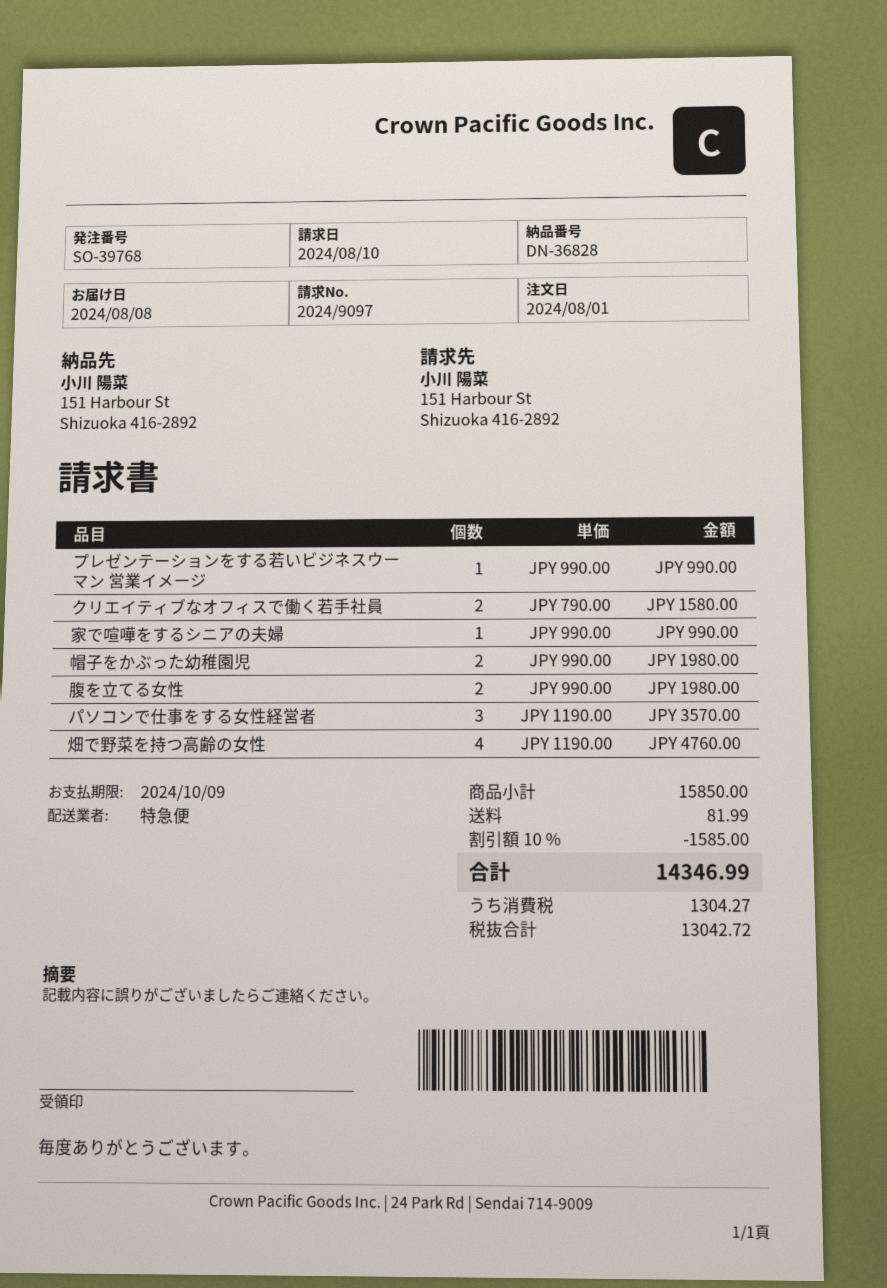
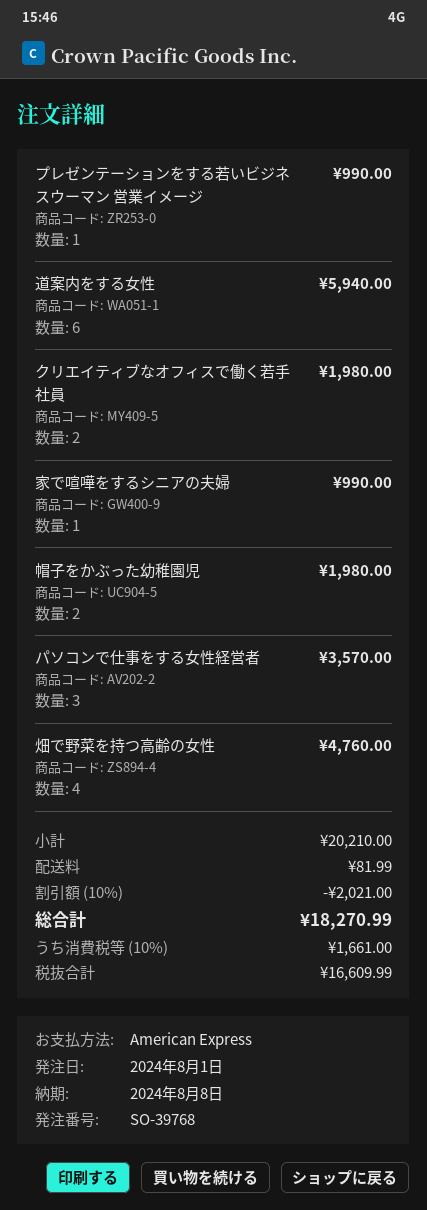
クリエイティブなオフィスで働く若手社員: 2 for 1580.00 -> 2 for 1980.00
腹を立てる女性: 2 for 1980.00 -> none
道案内をする女性: none -> 6 for 5940.00
subtotal: 15850.00 -> 20210.00
discount: 10% = 1585.00 -> 10% = 2021.00
net: 13042.72 -> 16609.99
tax: 1304.27 -> 1661.00
total: 14346.99 -> 18270.99

